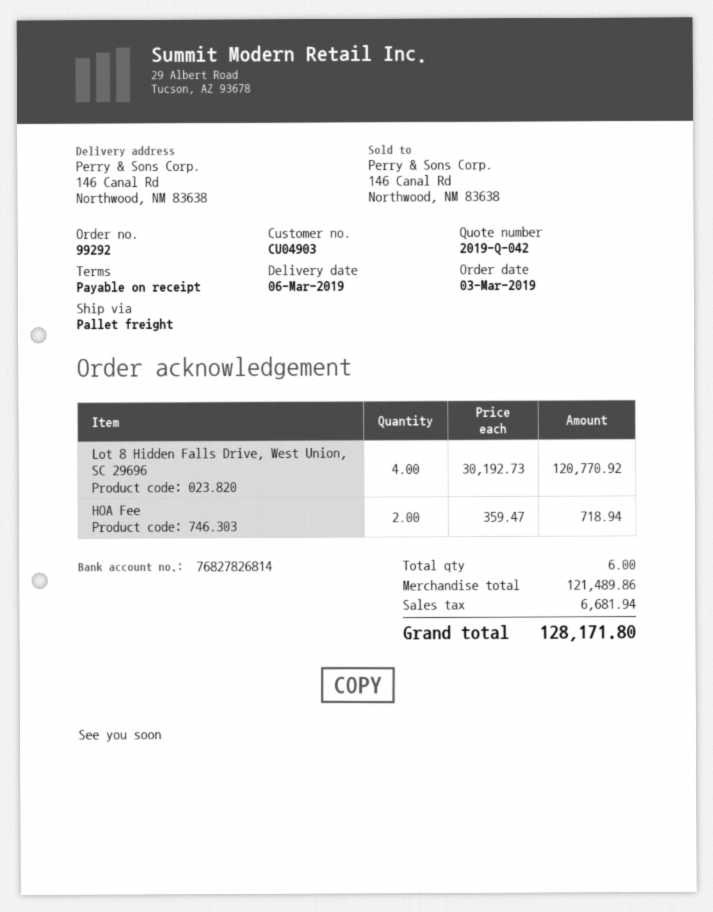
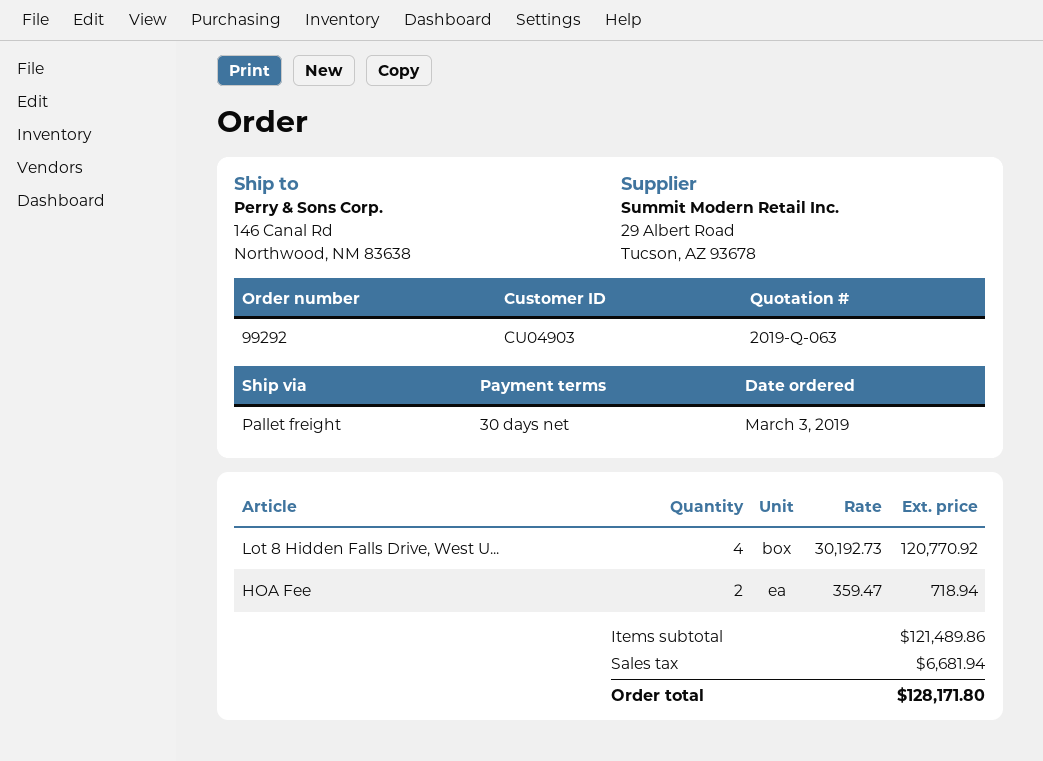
quote number: 2019-Q-042 -> 2019-Q-063
payment terms: on receipt -> 30 days

